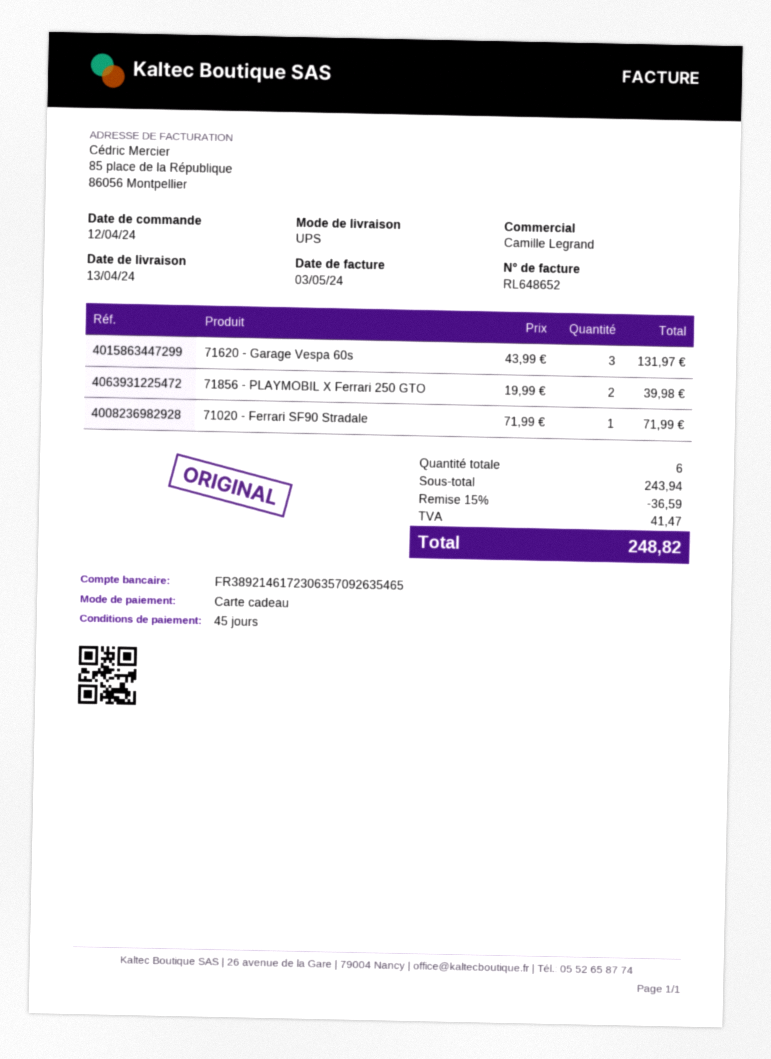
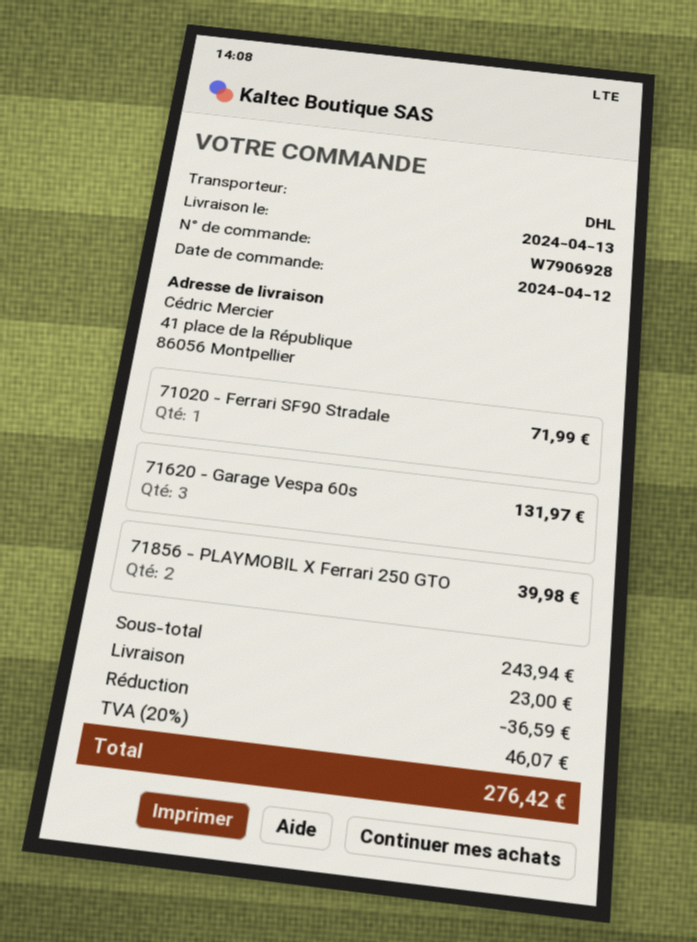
shipping method: UPS -> DHL
shipping: none -> 23.00
tax: 41.47 -> 46.07
total: 248.82 -> 276.42

